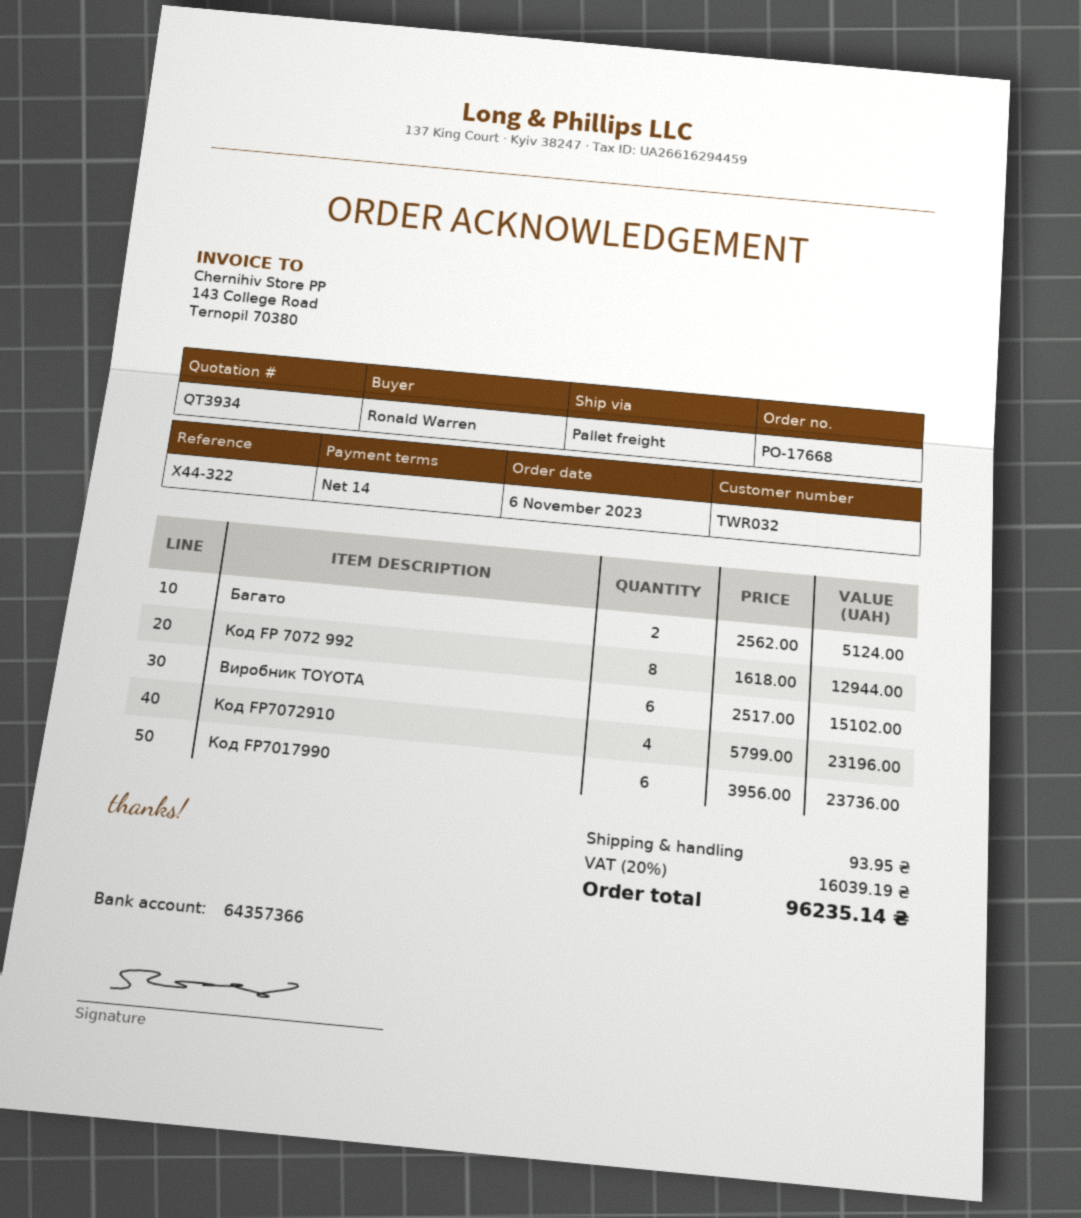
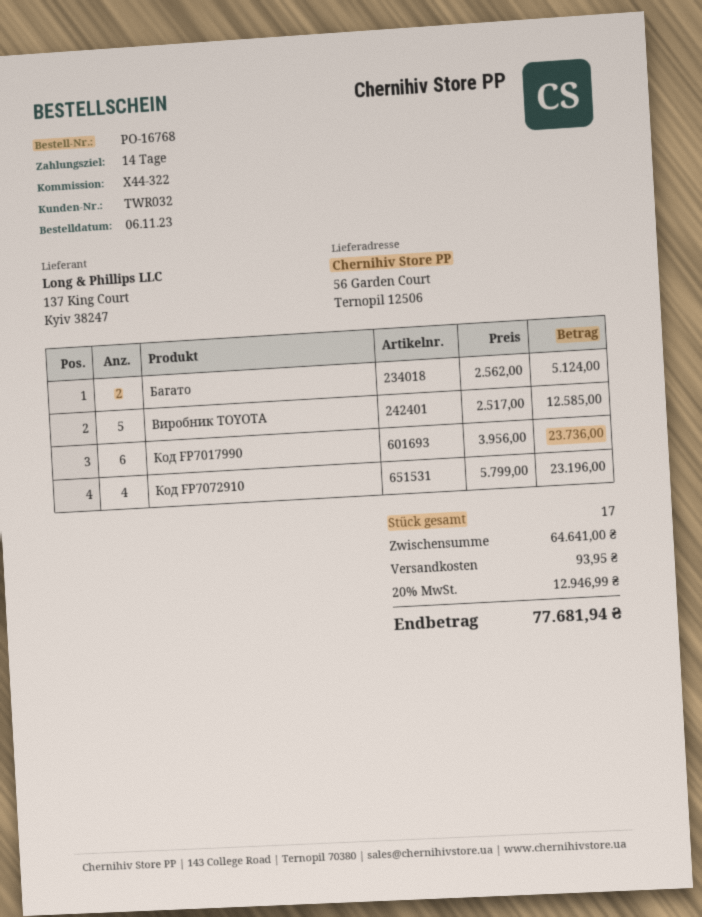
order number: PO-17668 -> PO-16768
Код FP 7072 992: 8 x 1618.00 = 12944.00 -> none
Виробник TOYOTA: 6 x 2517.00 = 15102.00 -> 5 x 2517.00 = 12585.00
tax: 20% = 16039.19 -> 20% = 12946.99
total: 96235.14 -> 77681.94

